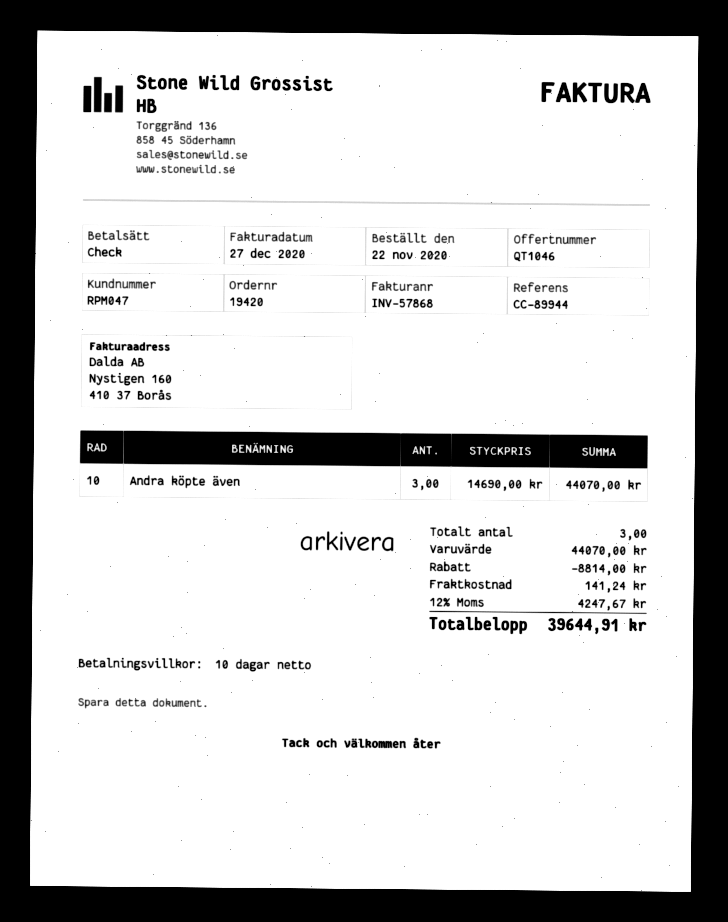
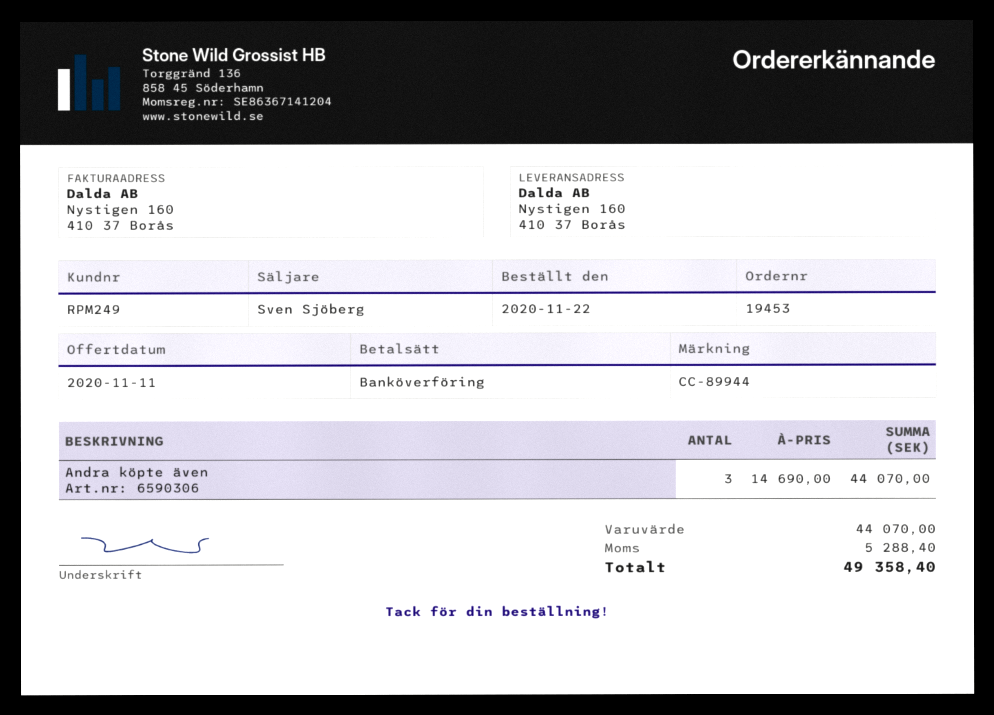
order number: 19420 -> 19453
customer number: RPM047 -> RPM249
payment method: cheque -> bank transfer
discount: 8814.00 -> none
shipping: 141.24 -> none
tax: 4247.67 -> 5288.40
total: 39644.91 -> 49358.40

